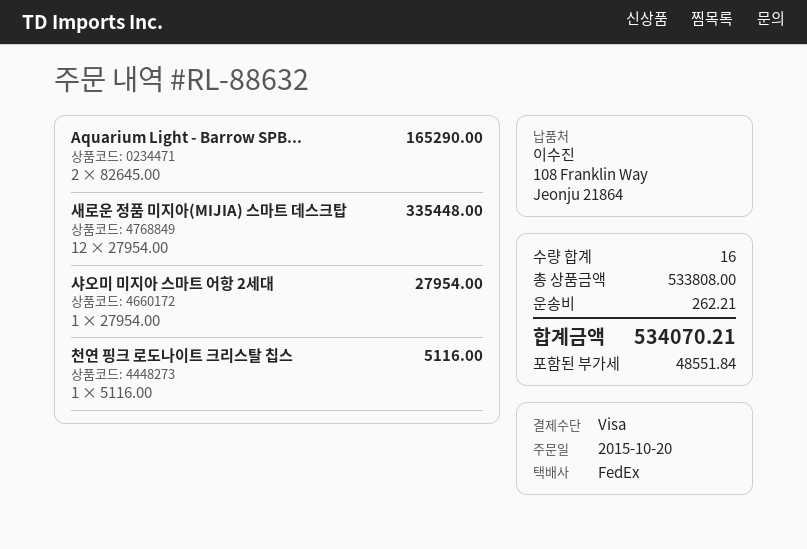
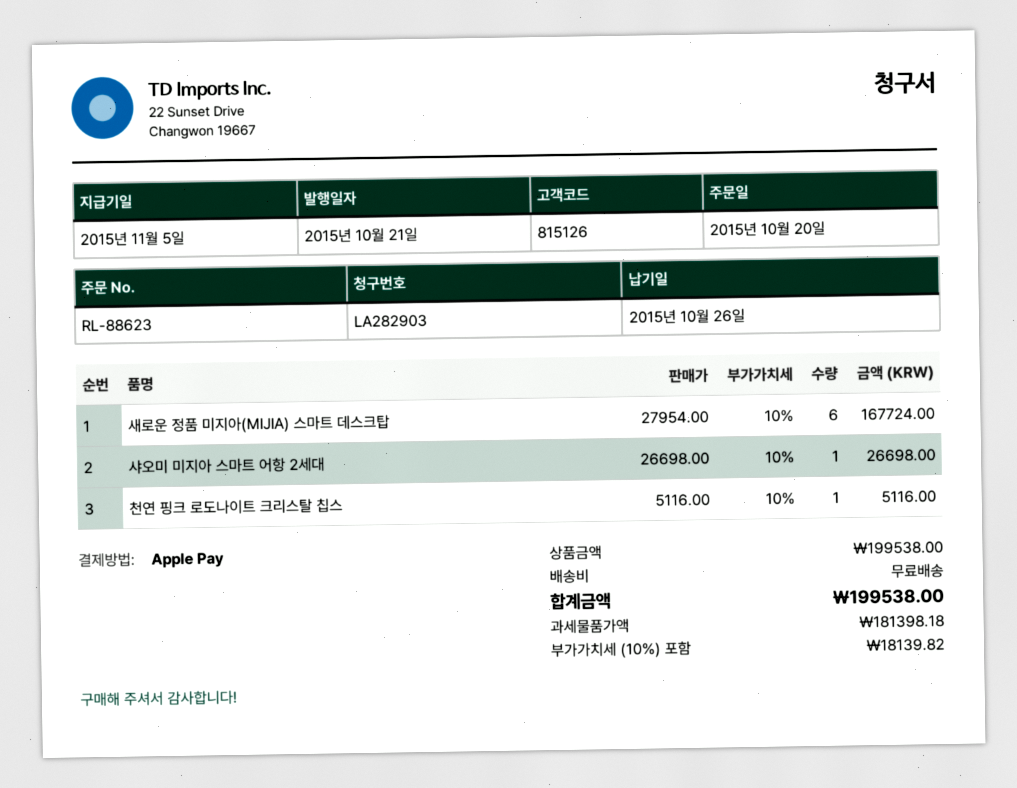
order number: RL-88632 -> RL-88623
payment method: Visa -> Apple Pay
Aquarium Light - Barrow SPB...: 2 x 82645.00 = 165290.00 -> none
새로운 정품 미지아(MIJIA) 스마트 데스크탑: 12 x 27954.00 = 335448.00 -> 6 x 27954.00 = 167724.00
샤오미 미지아 스마트 어항 2세대: 1 x 27954.00 = 27954.00 -> 1 x 26698.00 = 26698.00
subtotal: 533808.00 -> 199538.00
shipping: 262.21 -> 0.00
tax: 48551.84 -> 18139.82
total: 534070.21 -> 199538.00

